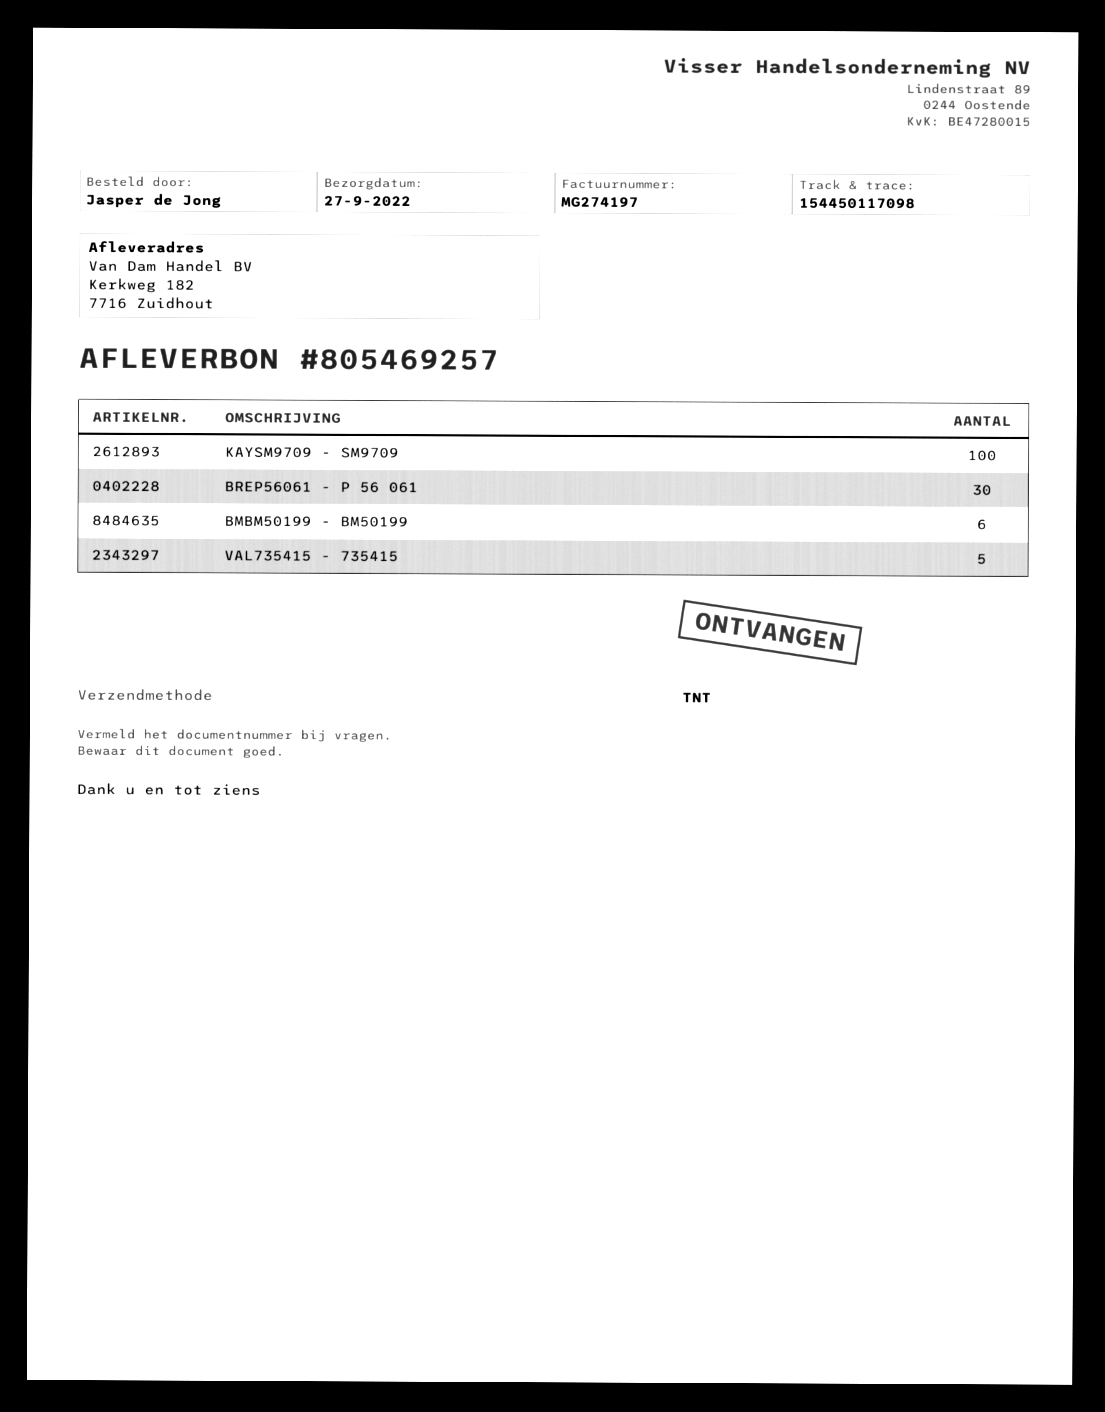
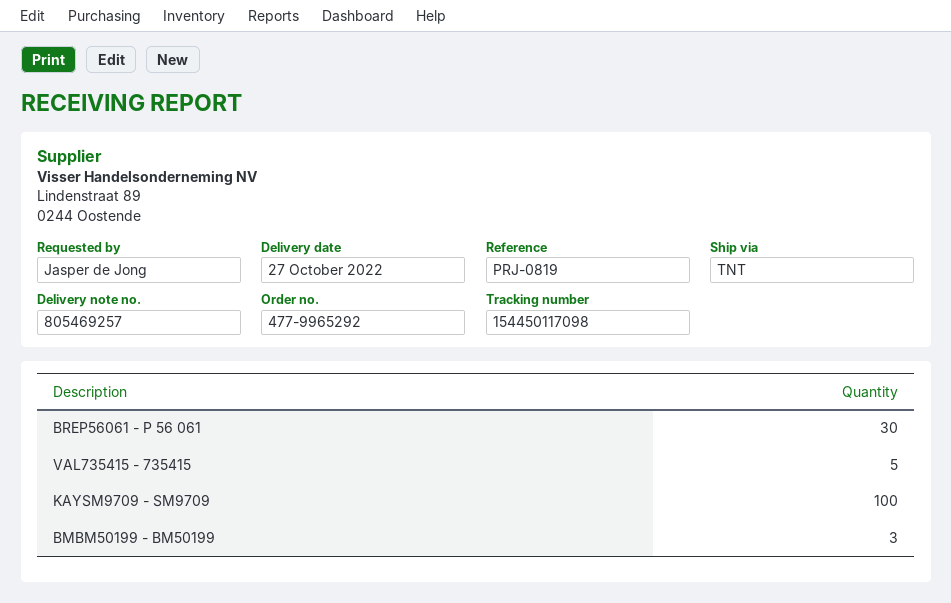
delivery date: 2022-09-27 -> 2022-10-27
BMBM50199 - BM50199: 6 -> 3

